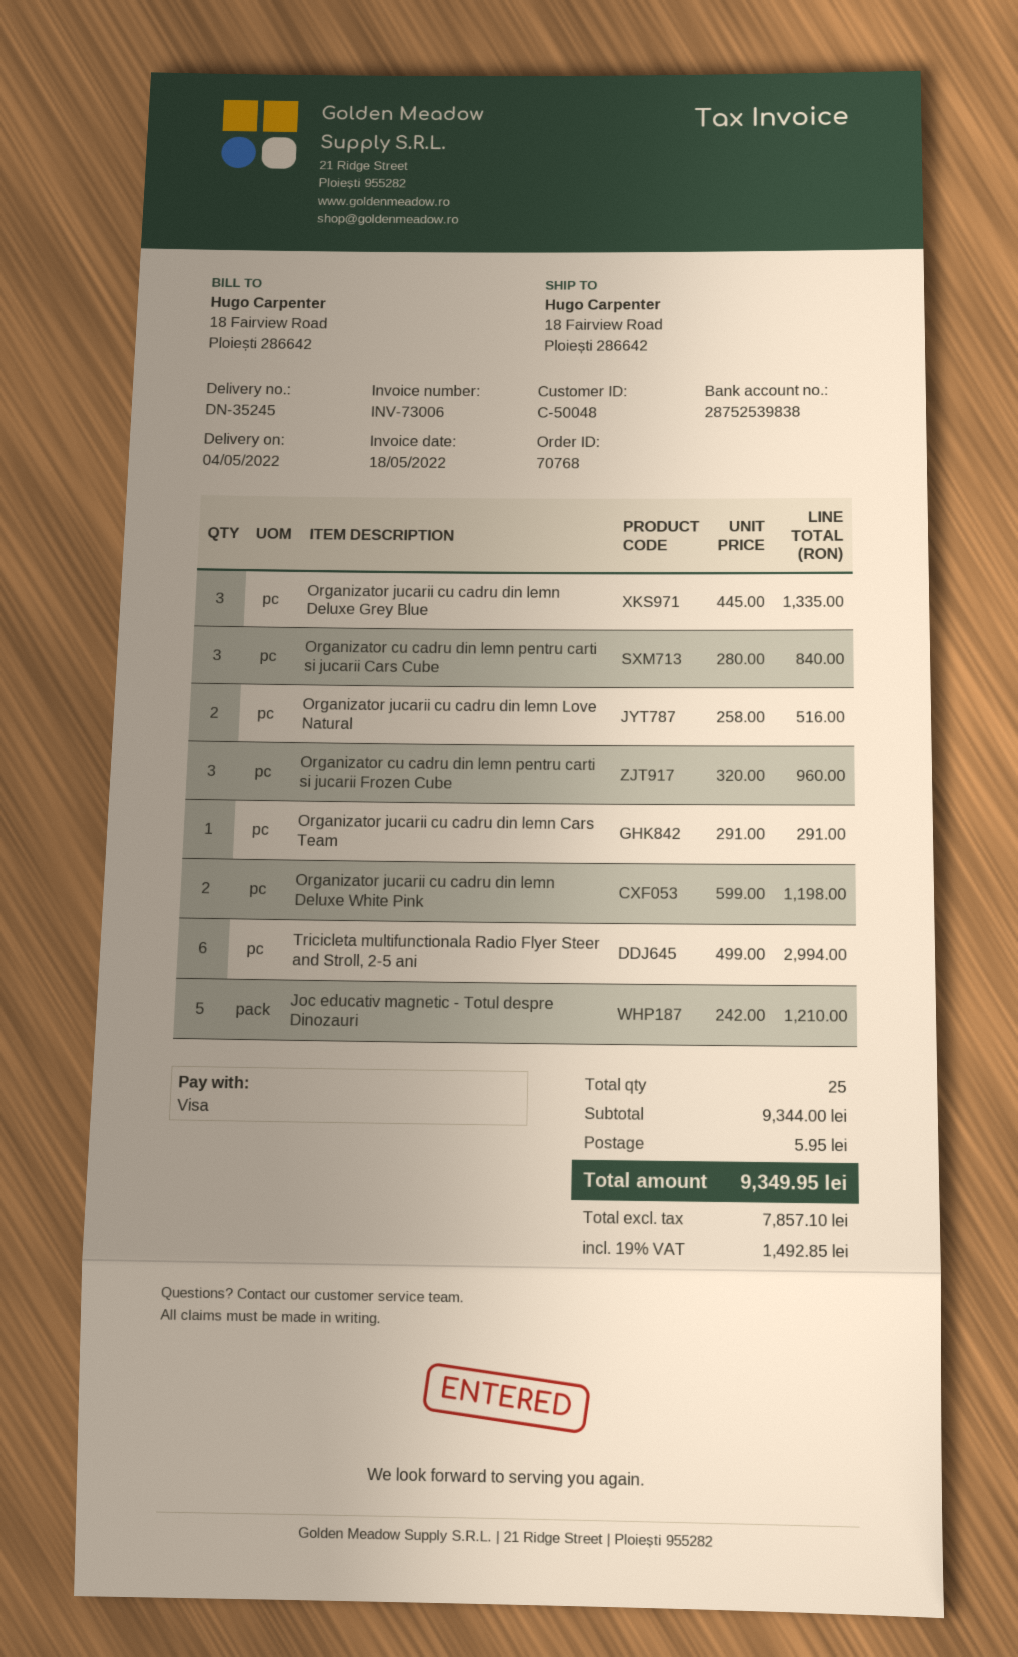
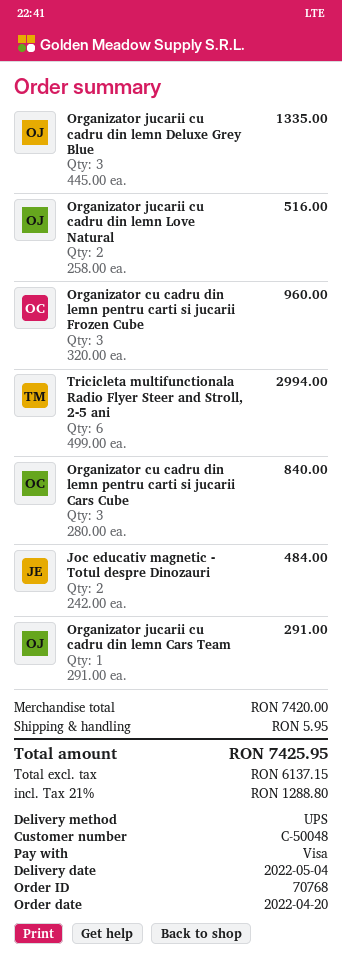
Organizator jucarii cu cadru din lemn Deluxe White Pink: 2 x 599.00 = 1198.00 -> none
Joc educativ magnetic - Totul despre Dinozauri: 5 x 242.00 = 1210.00 -> 2 x 242.00 = 484.00
subtotal: 9344.00 -> 7420.00
net: 7857.10 -> 6137.15
tax: 19% = 1492.85 -> 21% = 1288.80
total: 9349.95 -> 7425.95

